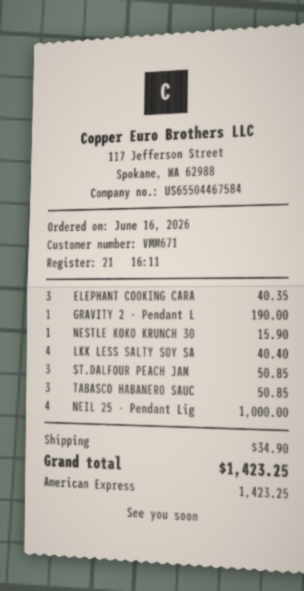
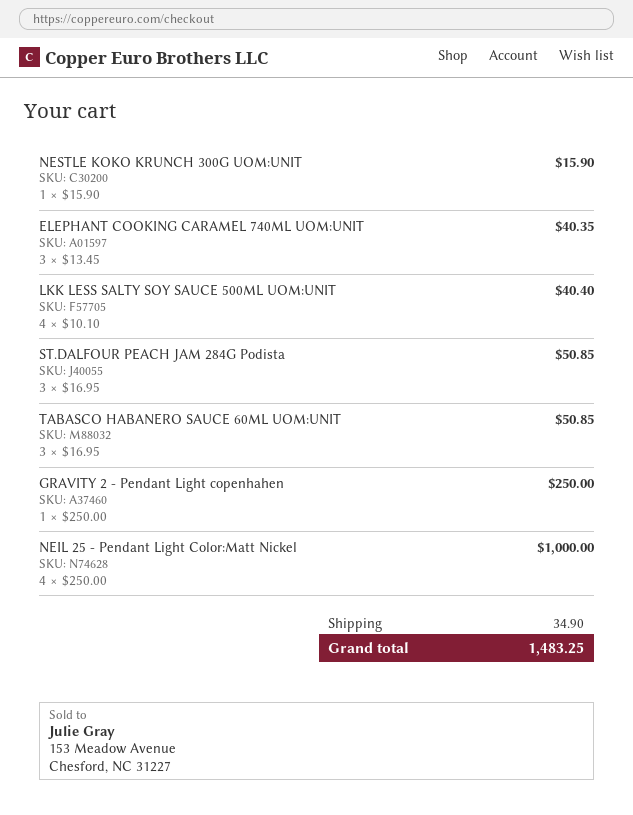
GRAVITY 2 - Pendant L: 1 for 190.00 -> 1 for 250.00
total: 1423.25 -> 1483.25

